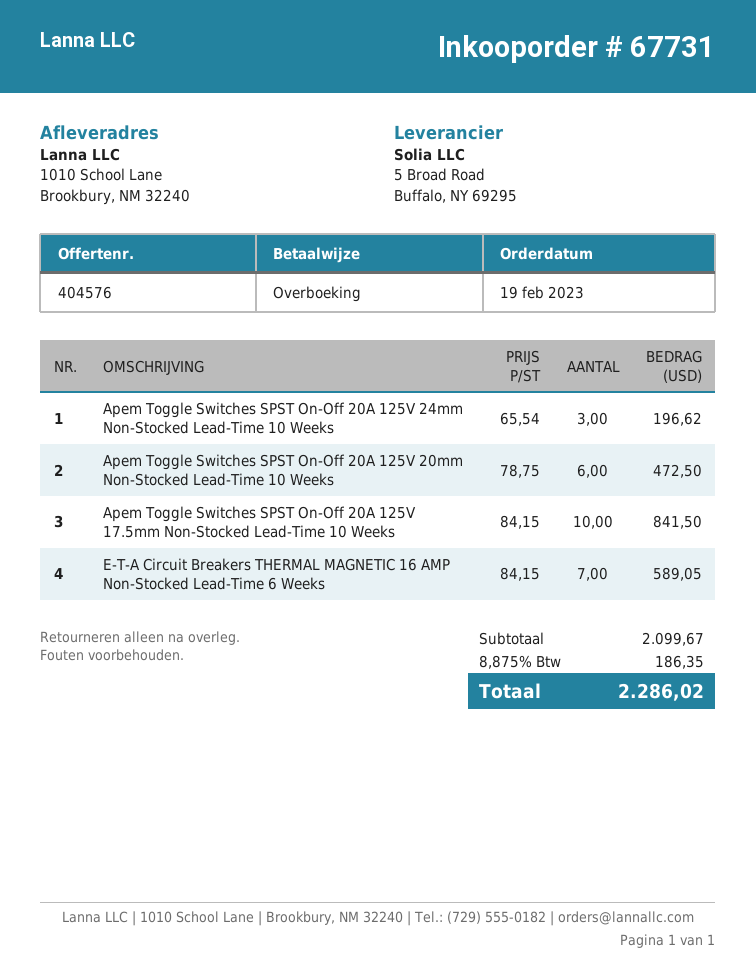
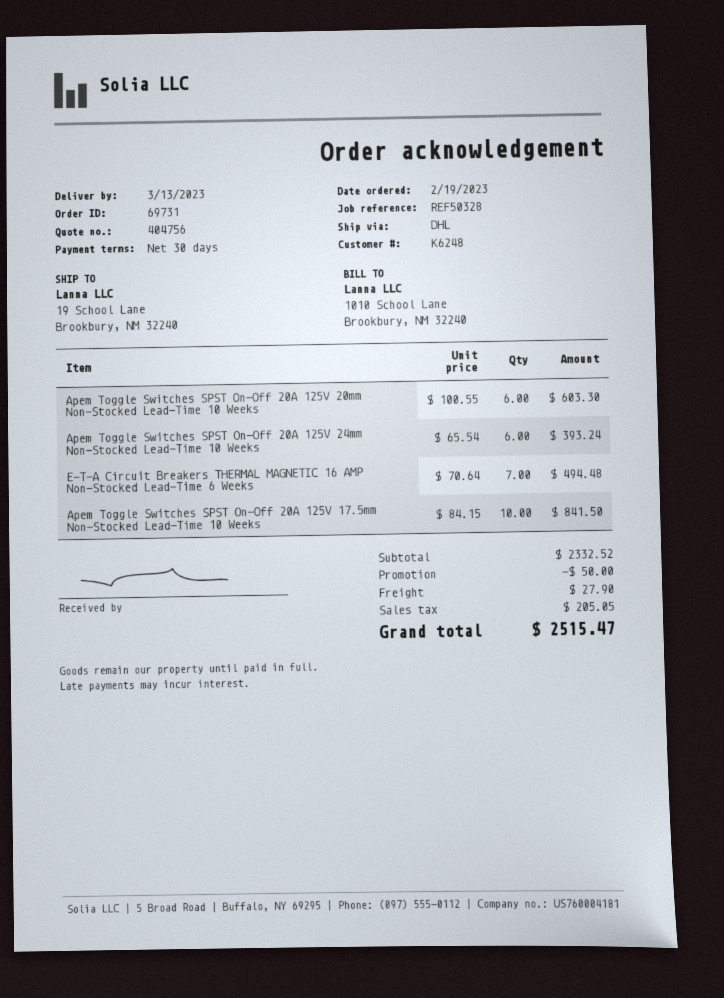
quote number: 404576 -> 404756
order number: 67731 -> 69731
ship to: 1010 School Lane, Brookbury, NM 32240 -> 19 School Lane, Brookbury, NM 32240
Apem Toggle Switches SPST On-Off 20A 125V 24mm Non-Stocked Lead-Time 10 Weeks: 3 x 65.54 = 196.62 -> 6 x 65.54 = 393.24
Apem Toggle Switches SPST On-Off 20A 125V 20mm Non-Stocked Lead-Time 10 Weeks: 6 x 78.75 = 472.50 -> 6 x 100.55 = 603.30
E-T-A Circuit Breakers THERMAL MAGNETIC 16 AMP Non-Stocked Lead-Time 6 Weeks: 7 x 84.15 = 589.05 -> 7 x 70.64 = 494.48
subtotal: 2099.67 -> 2332.52
discount: none -> 50.00
shipping: none -> 27.90
tax: 186.35 -> 205.05
total: 2286.02 -> 2515.47

